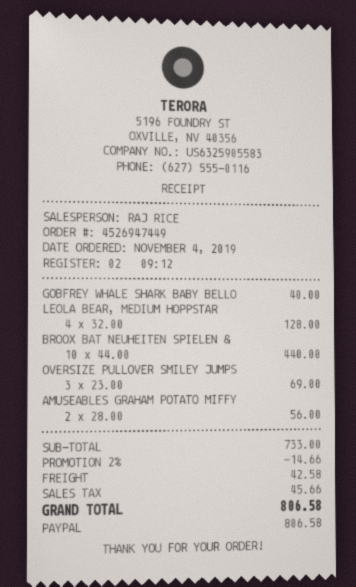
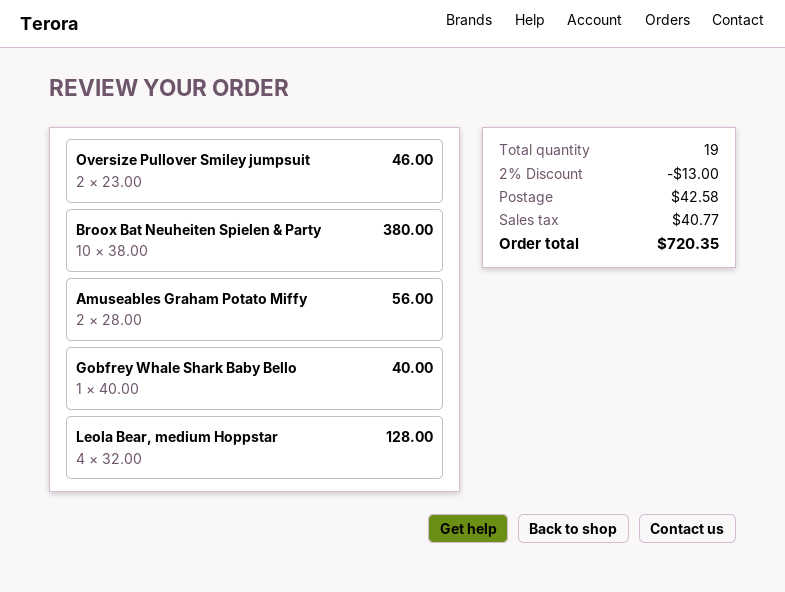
BROOX BAT NEUHEITEN SPIELEN &: 10 x 44.00 = 440.00 -> 10 x 38.00 = 380.00
OVERSIZE PULLOVER SMILEY JUMPS: 3 x 23.00 = 69.00 -> 2 x 23.00 = 46.00
discount: 2% = 14.66 -> 2% = 13.00
tax: 45.66 -> 40.77
total: 806.58 -> 720.35

